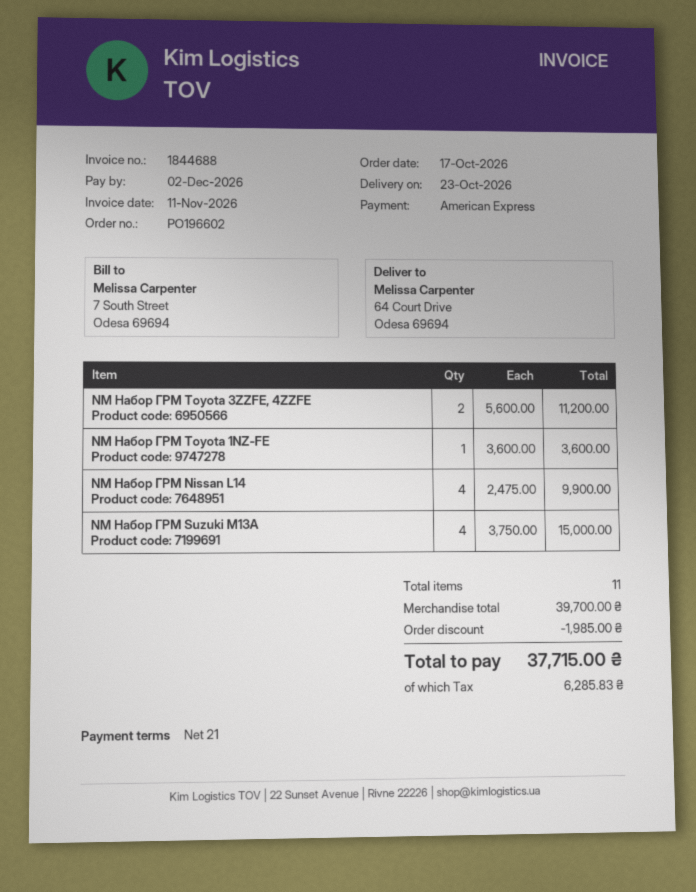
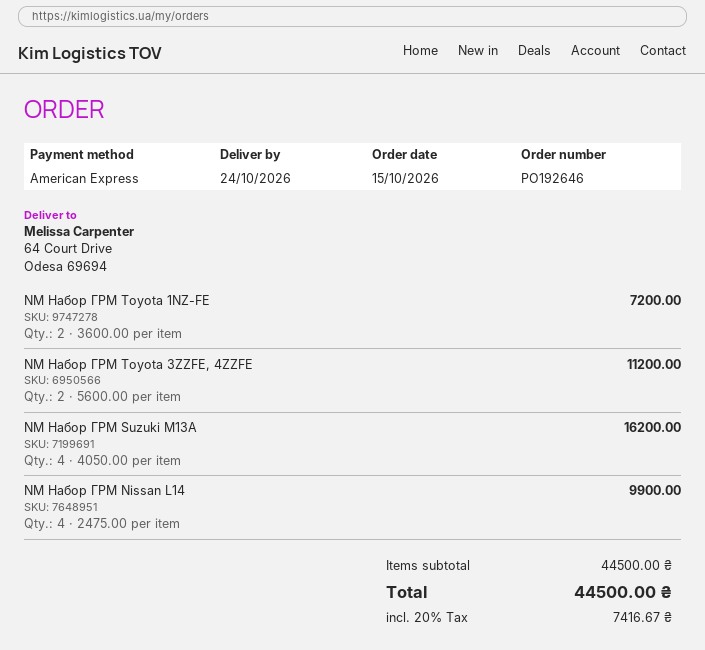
order number: PO196602 -> PO192646
order date: 2026-10-17 -> 2026-10-15
delivery date: 2026-10-23 -> 2026-10-24
NM Набор ГРМ Toyota 1NZ-FE: 1 x 3600.00 = 3600.00 -> 2 x 3600.00 = 7200.00
NM Набор ГРМ Suzuki M13A: 4 x 3750.00 = 15000.00 -> 4 x 4050.00 = 16200.00
subtotal: 39700.00 -> 44500.00
discount: 1985.00 -> none
tax: 6285.83 -> 7416.67
total: 37715.00 -> 44500.00

